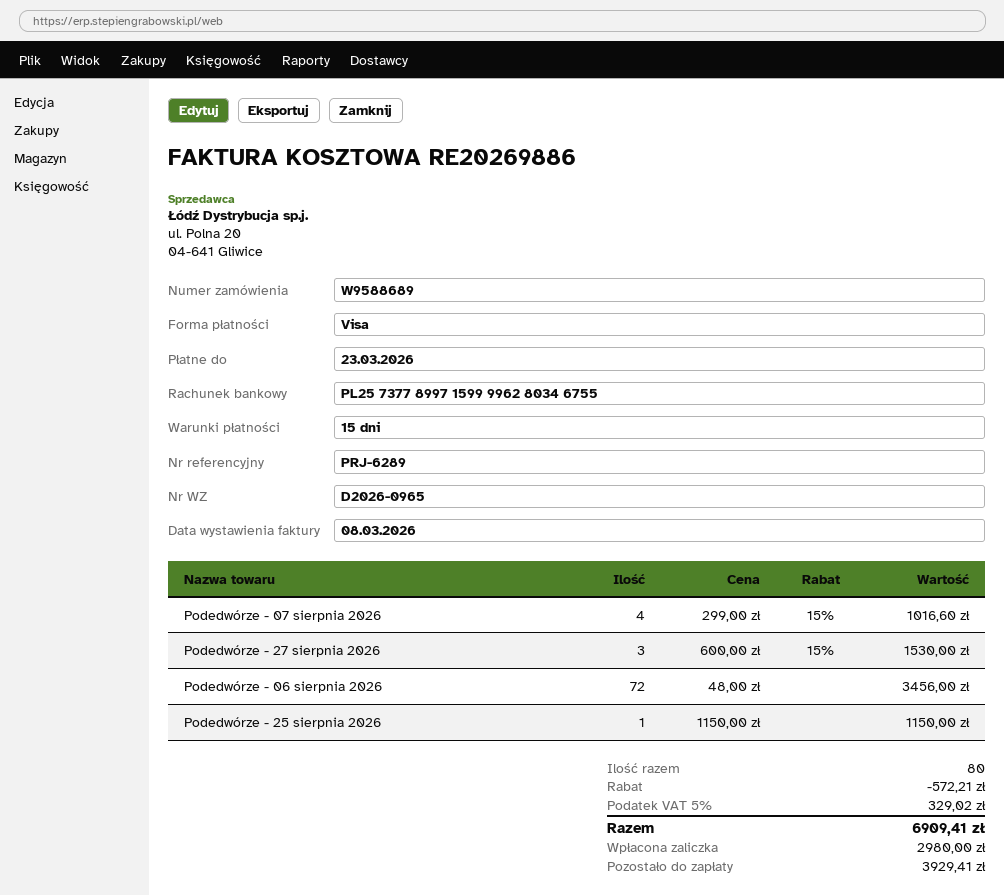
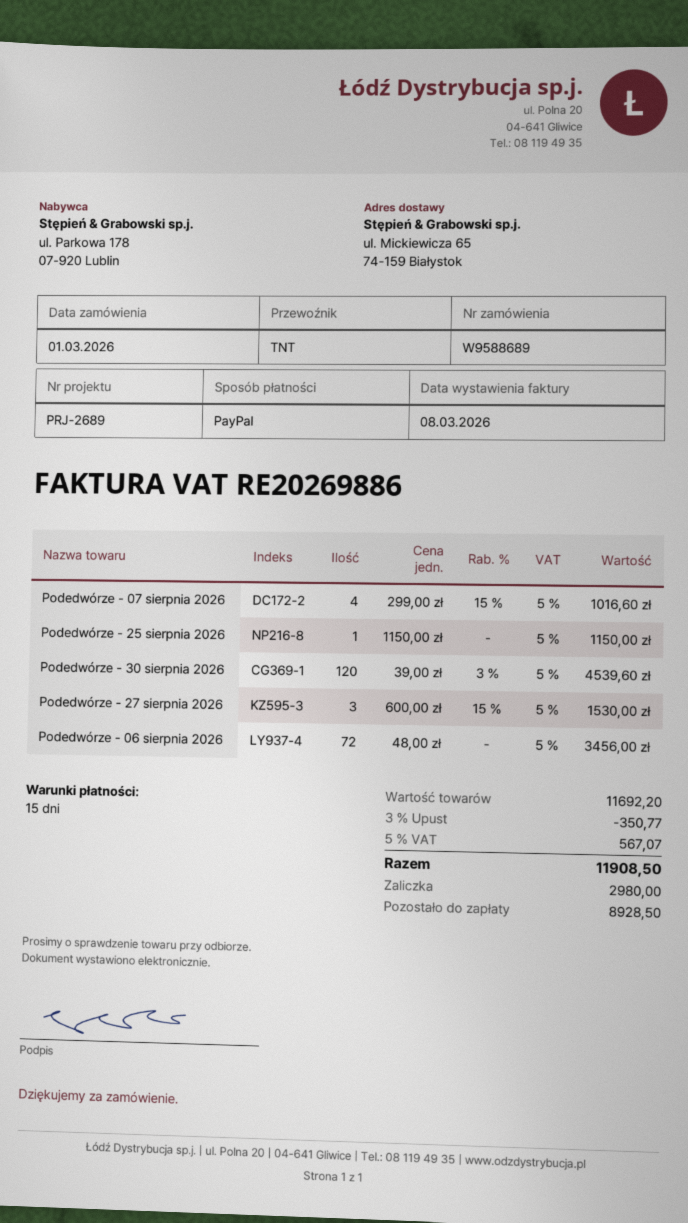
reference: PRJ-6289 -> PRJ-2689
payment method: Visa -> PayPal
Podedwórze - 30 sierpnia 2026: none -> 120 x 39.00 - 3% = 4539.60
discount: 572.21 -> 350.77
tax: 5% = 329.02 -> 5% = 567.07
total: 6909.41 -> 11908.50
balance: 3929.41 -> 8928.50

